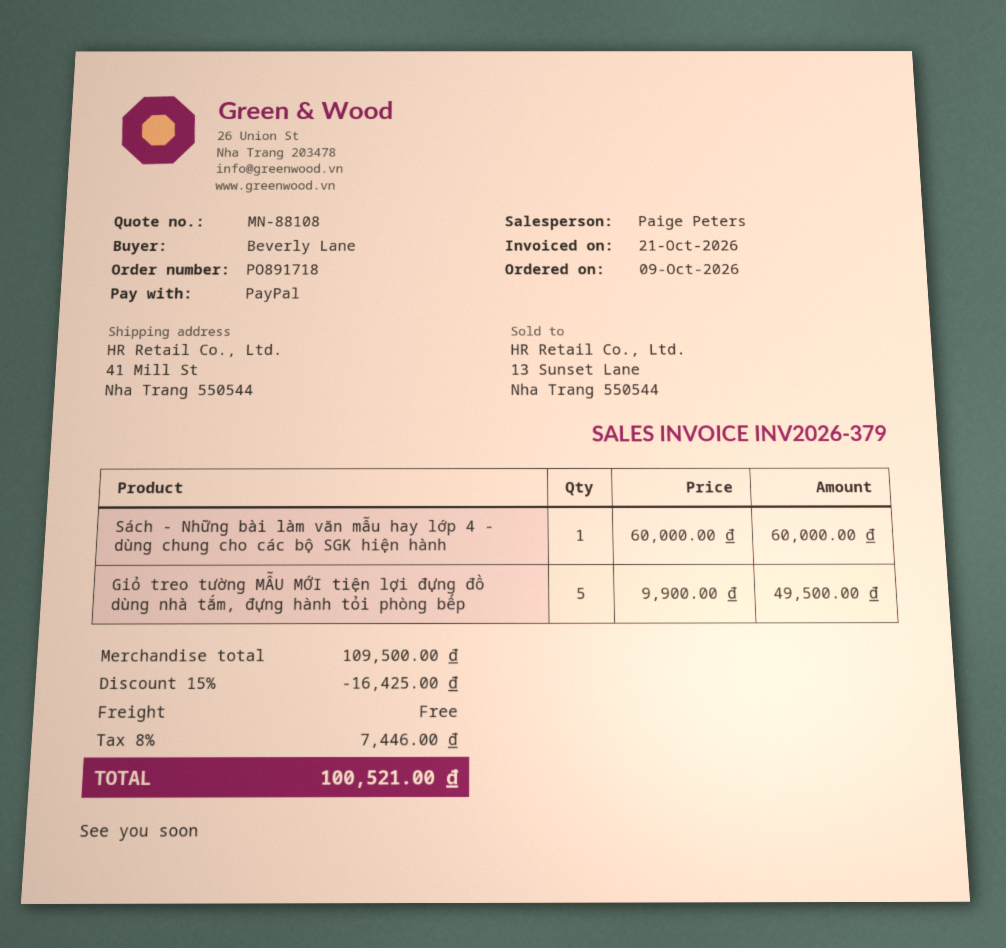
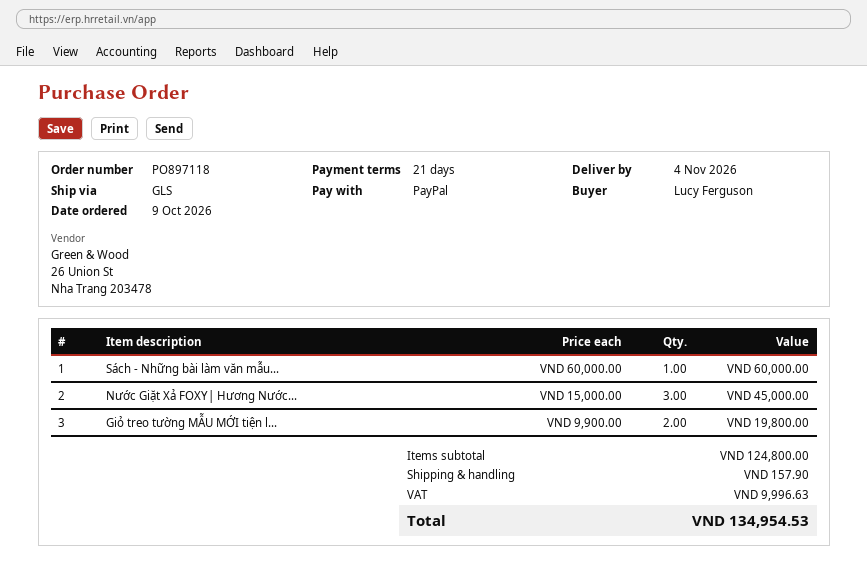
order number: PO891718 -> PO897118
ordered by: Beverly Lane -> Lucy Ferguson
Giỏ treo tường MẪU MỚI tiện lợi đựng đồ dùng nhà tắm, đựng hành tỏi phòng bếp: 5 x 9900.00 = 49500.00 -> 2 x 9900.00 = 19800.00
Nước Giặt Xả FOXY| Hương Nước...: none -> 3 x 15000.00 = 45000.00
subtotal: 109500.00 -> 124800.00
discount: 15% = 16425.00 -> none
shipping: 0.00 -> 157.90
tax: 7446.00 -> 9996.63
total: 100521.00 -> 134954.53

